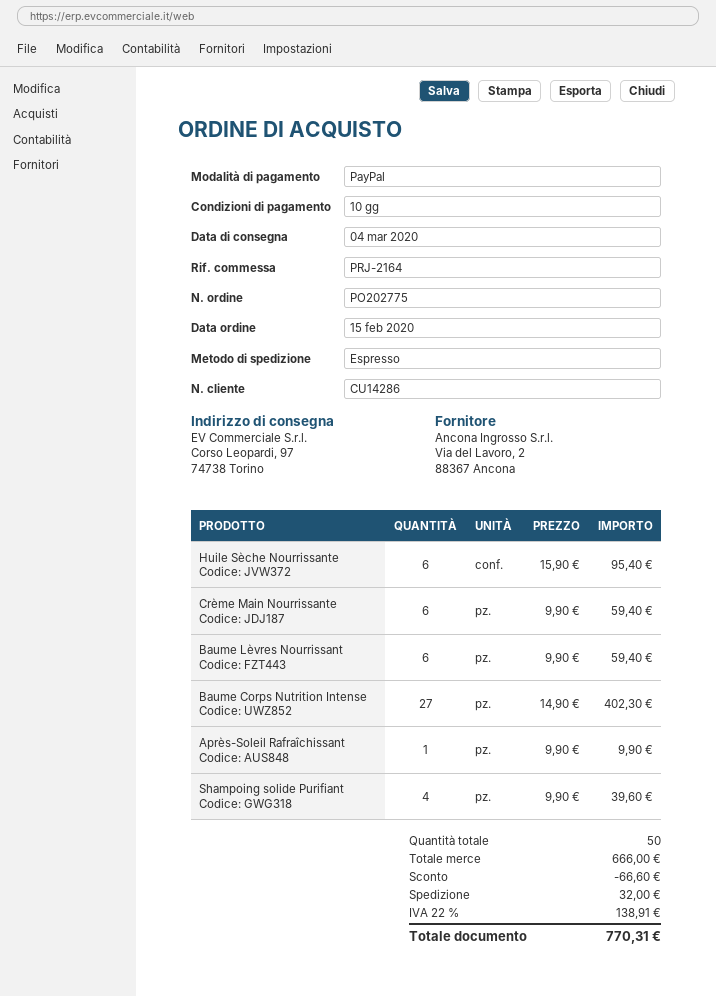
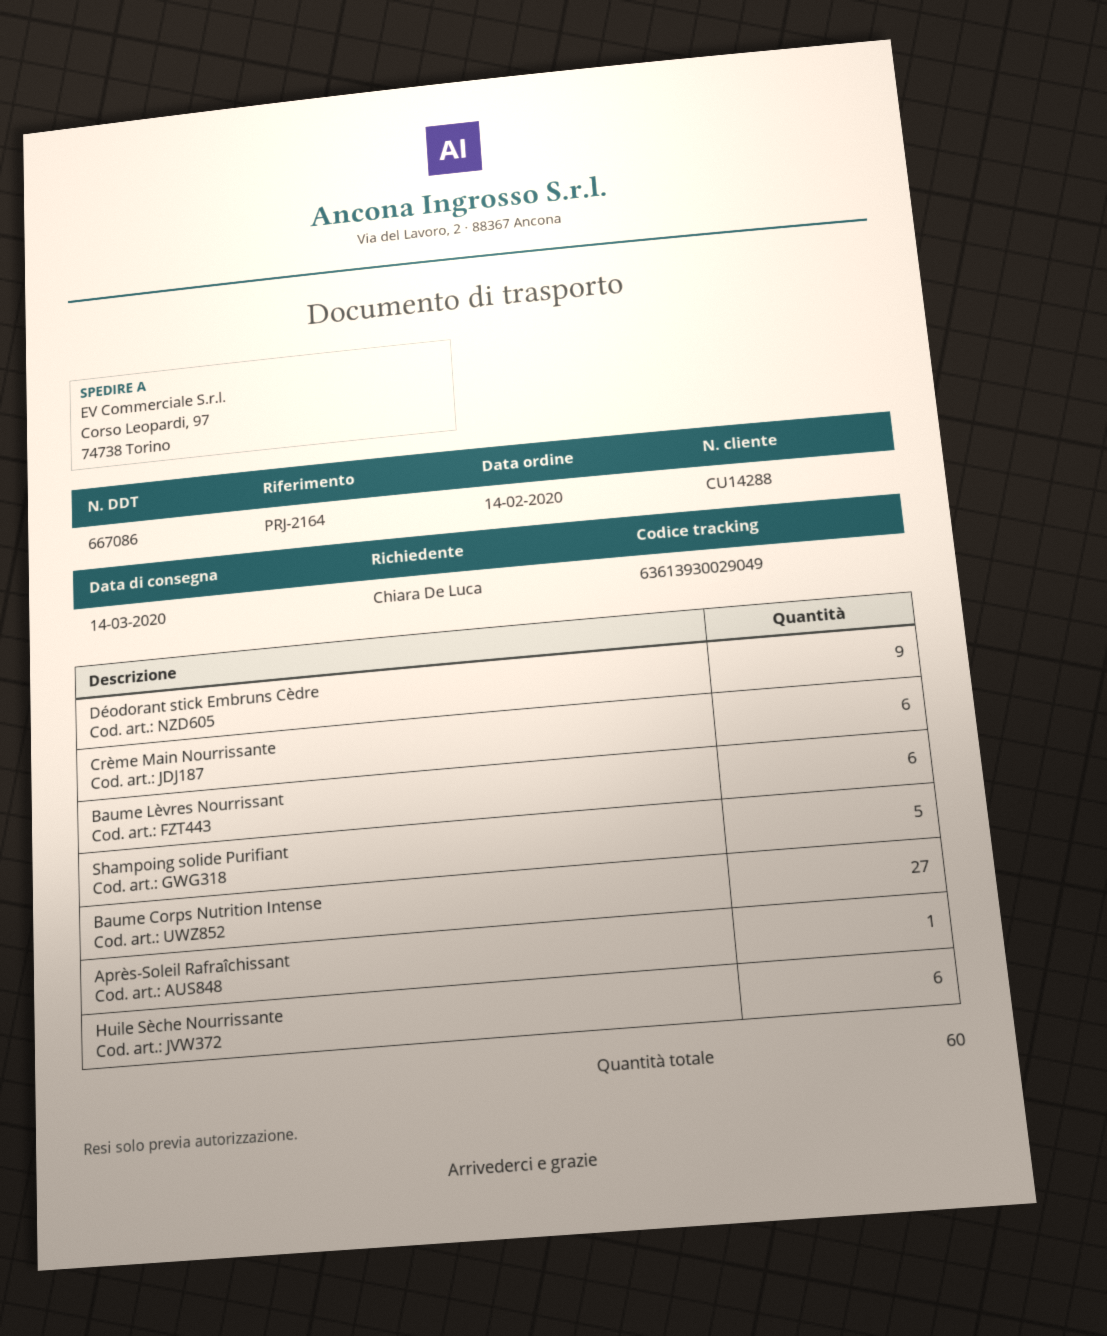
order date: 2020-02-15 -> 2020-02-14
delivery date: 2020-03-04 -> 2020-03-14
customer number: CU14286 -> CU14288
Shampoing solide Purifiant: 4 -> 5
Déodorant stick Embruns Cèdre: none -> 9
total quantity: 50 -> 60

